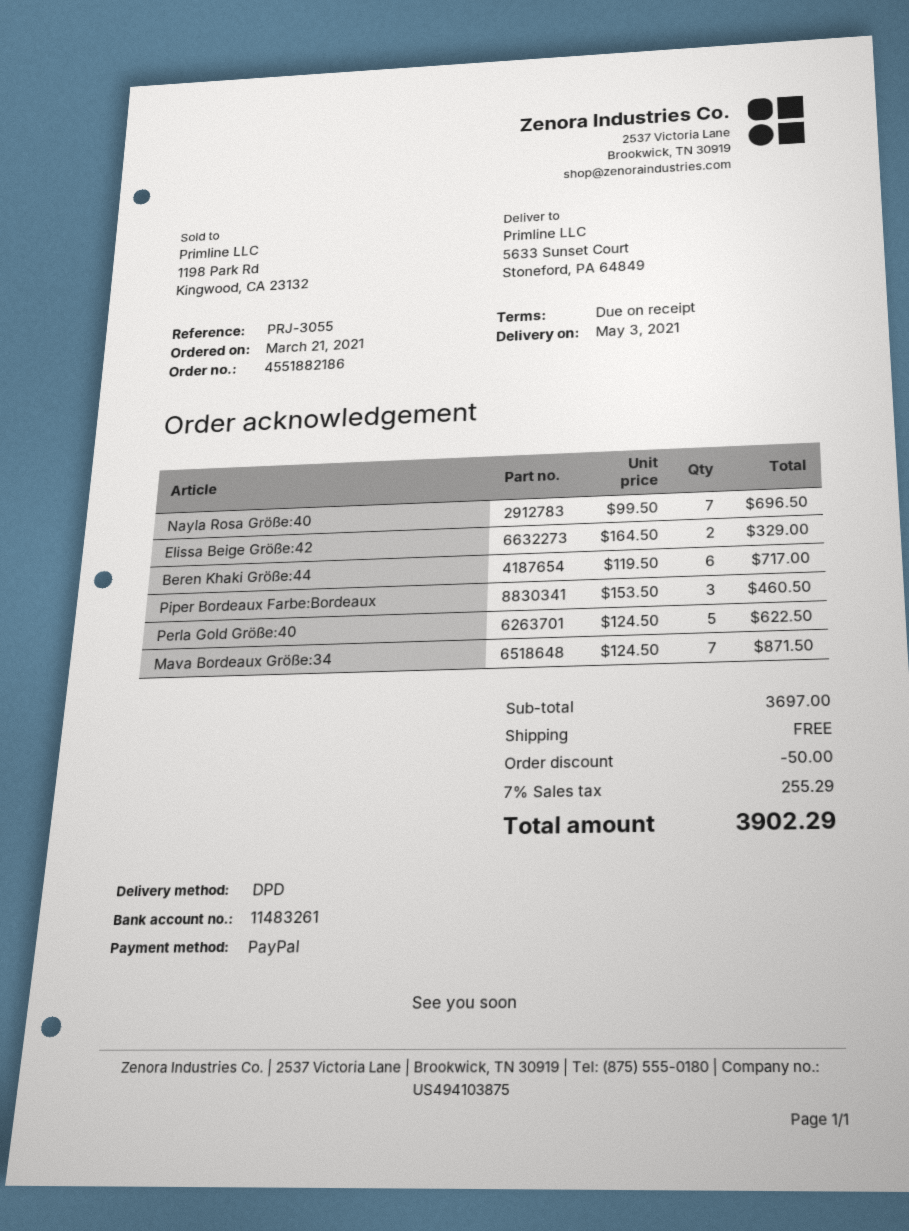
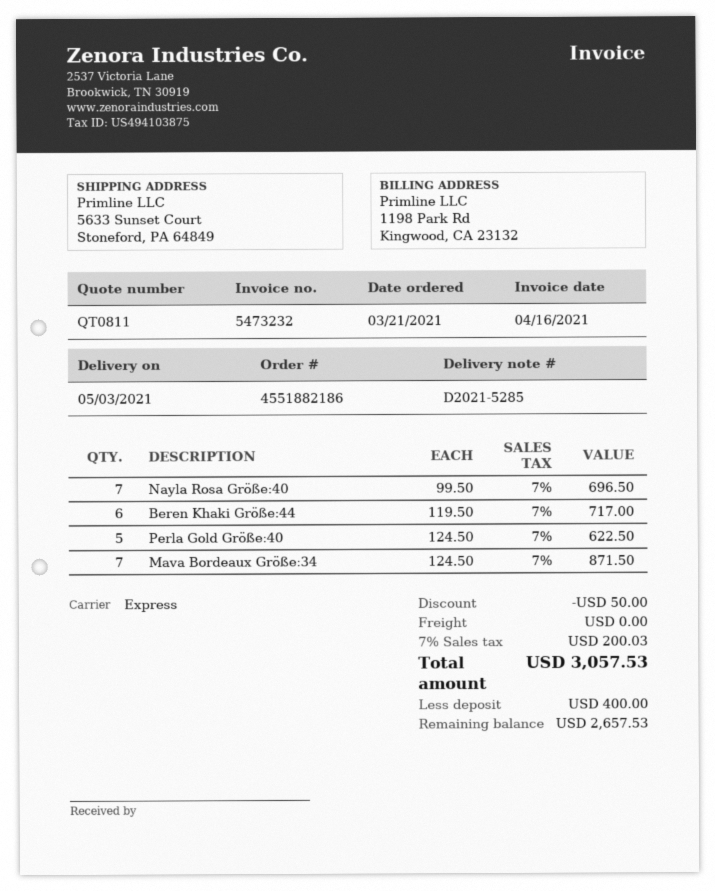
shipping method: DPD -> express
Elissa Beige Größe:42: 2 x 164.50 = 329.00 -> none
Piper Bordeaux Farbe:Bordeaux: 3 x 153.50 = 460.50 -> none
tax: 7% = 255.29 -> 7% = 200.03
total: 3902.29 -> 3057.53

